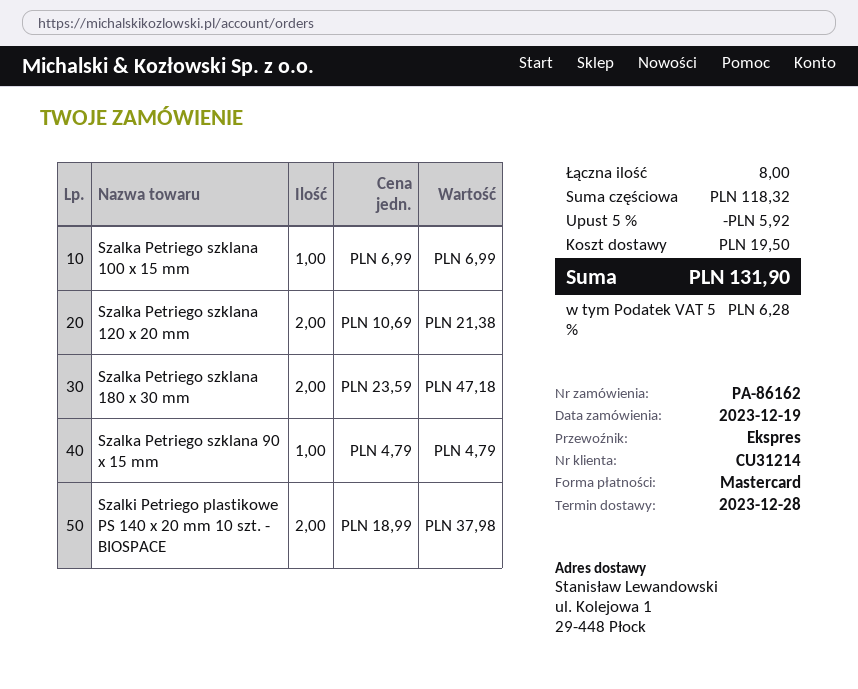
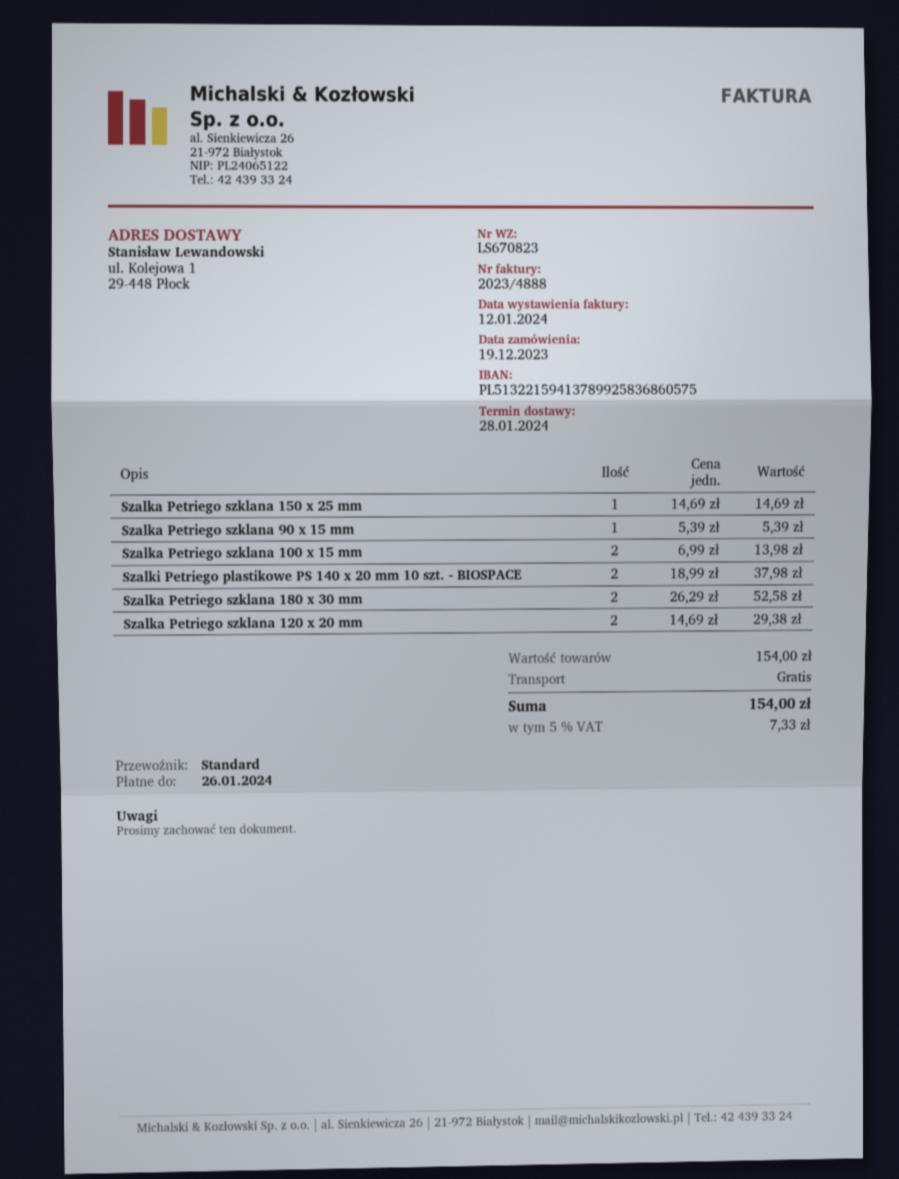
delivery date: 2023-12-28 -> 2024-01-28
shipping method: express -> standard
Szalka Petriego szklana 100 x 15 mm: 1 x 6.99 = 6.99 -> 2 x 6.99 = 13.98
Szalka Petriego szklana 120 x 20 mm: 2 x 10.69 = 21.38 -> 2 x 14.69 = 29.38
Szalka Petriego szklana 180 x 30 mm: 2 x 23.59 = 47.18 -> 2 x 26.29 = 52.58
Szalka Petriego szklana 90 x 15 mm: 1 x 4.79 = 4.79 -> 1 x 5.39 = 5.39
Szalka Petriego szklana 150 x 25 mm: none -> 1 x 14.69 = 14.69
subtotal: 118.32 -> 154.00
discount: 5% = 5.92 -> none
shipping: 19.50 -> 0.00
tax: 5% = 6.28 -> 5% = 7.33
total: 131.90 -> 154.00

